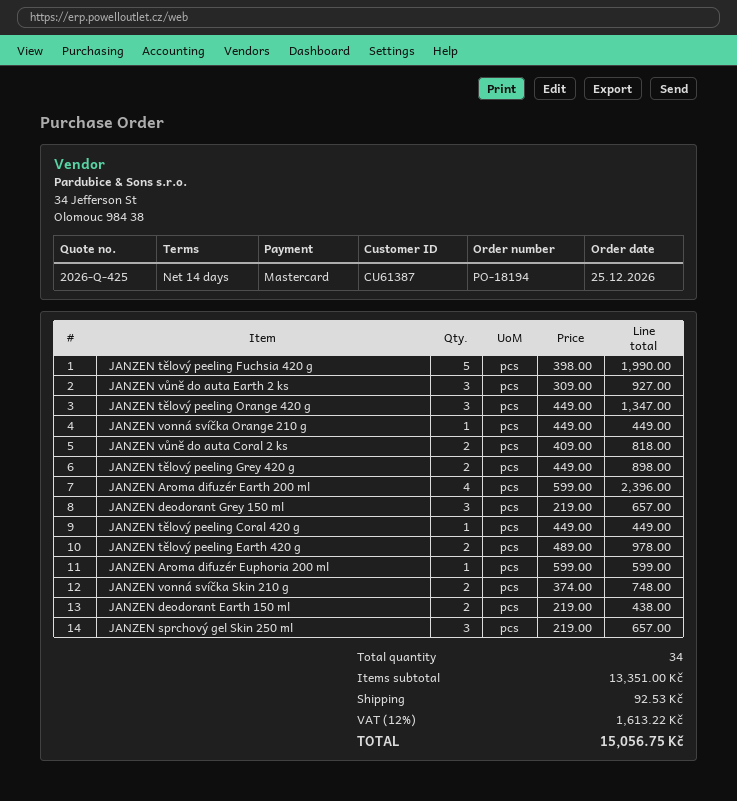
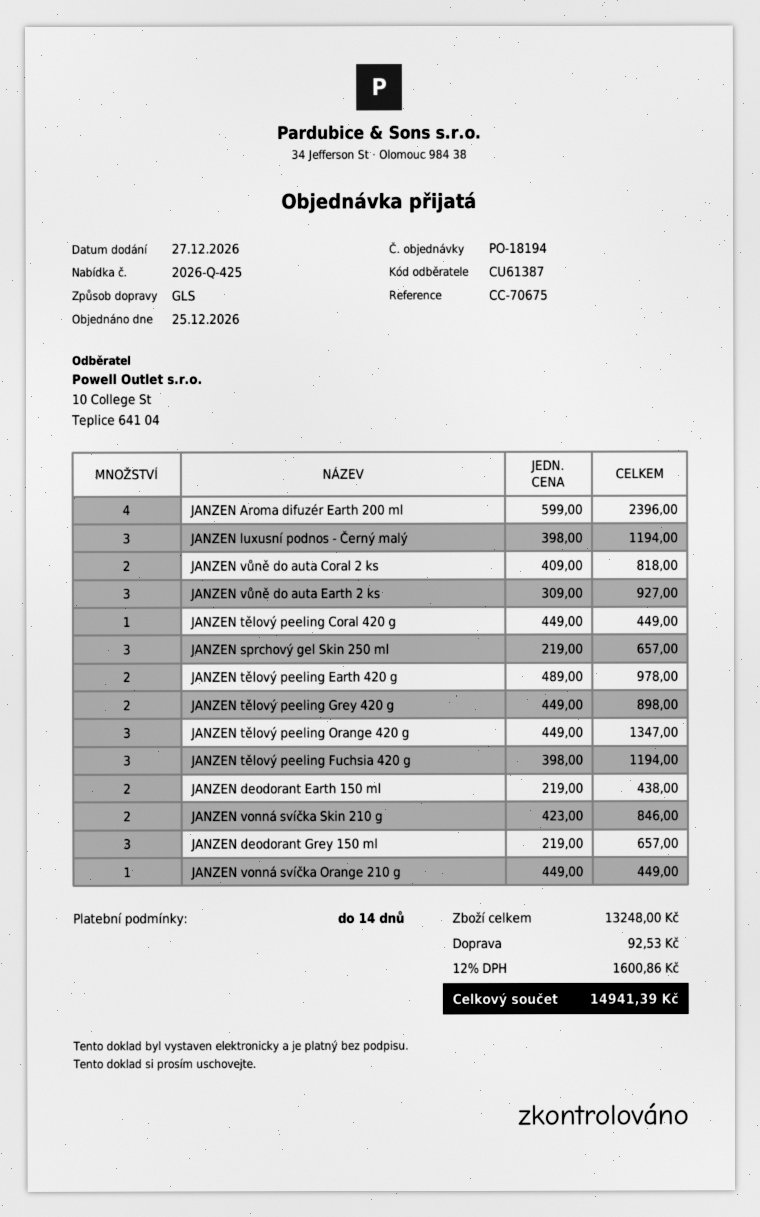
JANZEN tělový peeling Fuchsia 420 g: 5 x 398.00 = 1990.00 -> 3 x 398.00 = 1194.00
JANZEN Aroma difuzér Euphoria 200 ml: 1 x 599.00 = 599.00 -> none
JANZEN vonná svíčka Skin 210 g: 2 x 374.00 = 748.00 -> 2 x 423.00 = 846.00
JANZEN luxusní podnos - Černý malý: none -> 3 x 398.00 = 1194.00
subtotal: 13351.00 -> 13248.00
tax: 12% = 1613.22 -> 12% = 1600.86
total: 15056.75 -> 14941.39

